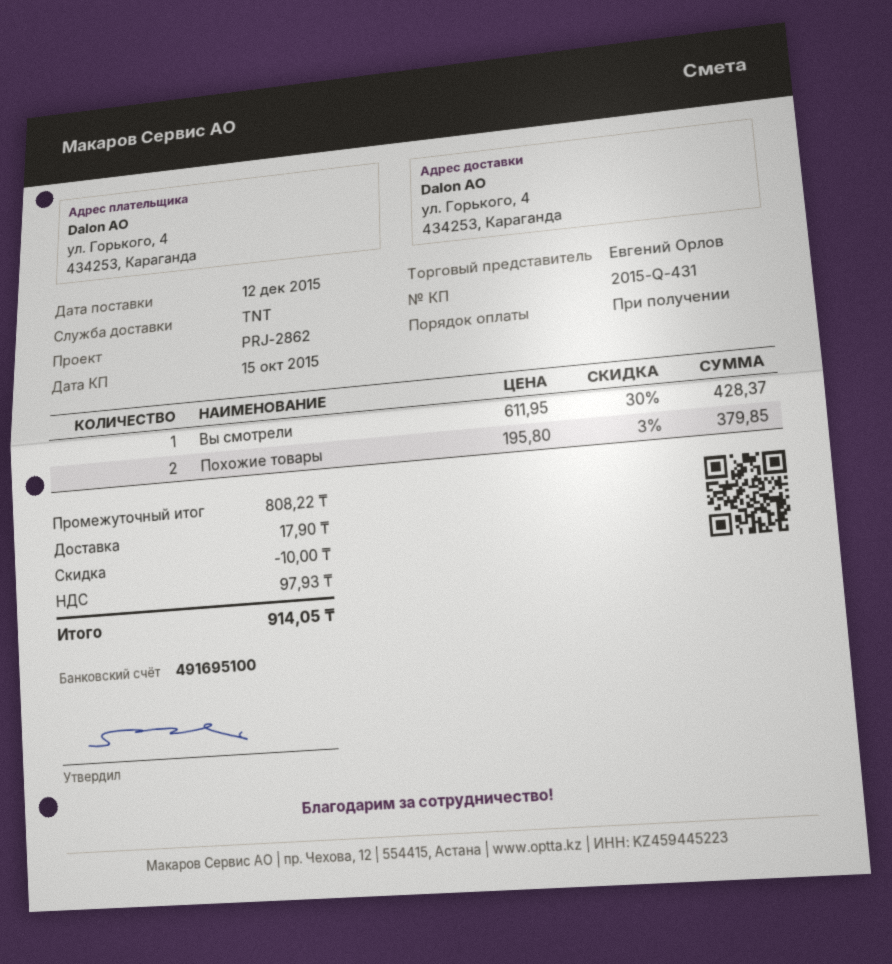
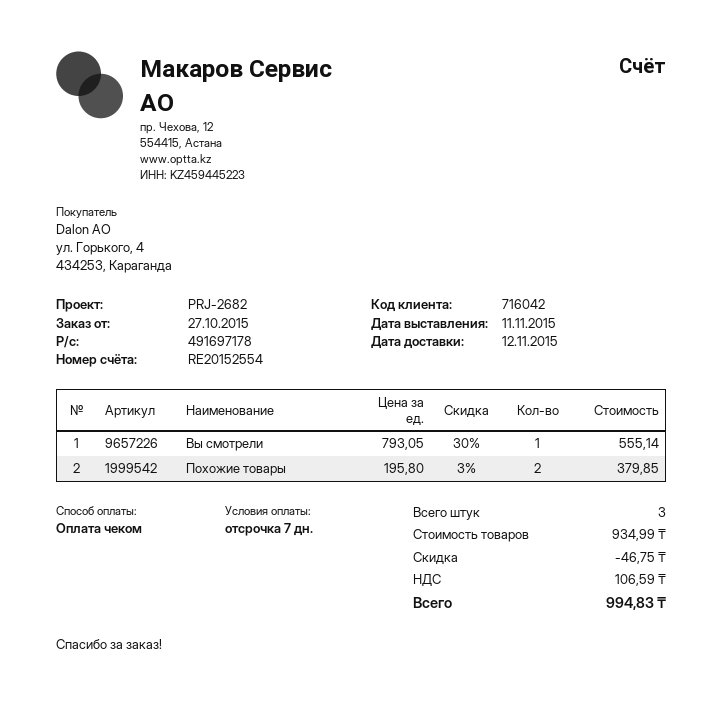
delivery date: 2015-12-12 -> 2015-11-12
payment terms: on receipt -> 7 days
reference: PRJ-2862 -> PRJ-2682
bank account: 491695100 -> 491697178
Вы смотрели: 1 x 611.95 - 30% = 428.37 -> 1 x 793.05 - 30% = 555.14
subtotal: 808.22 -> 934.99
discount: 10.00 -> 46.75
shipping: 17.90 -> none
tax: 97.93 -> 106.59
total: 914.05 -> 994.83

